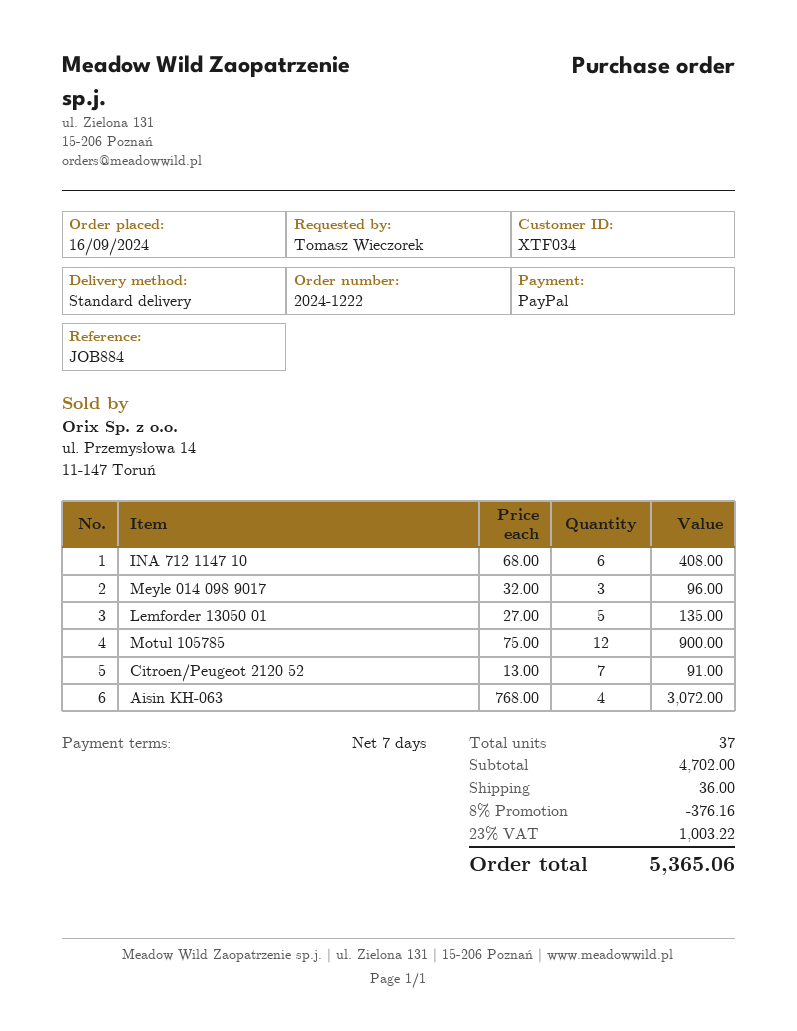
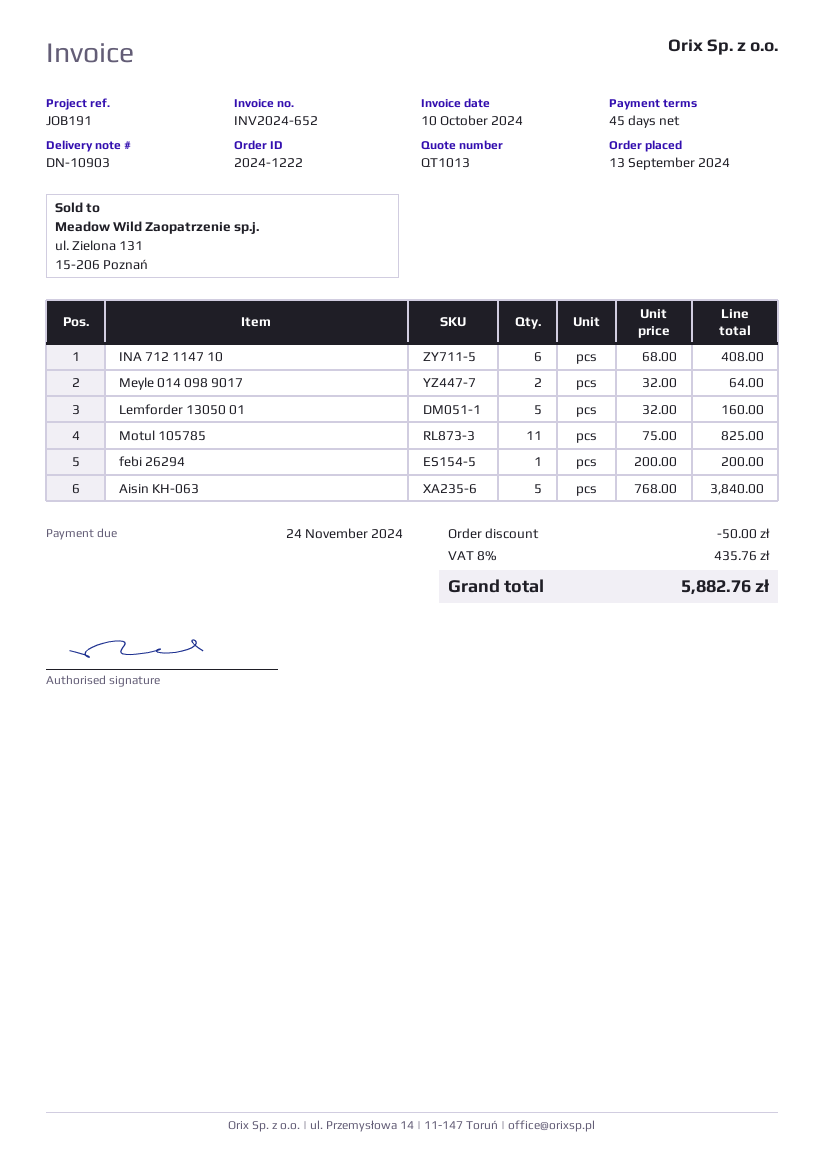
order date: 2024-09-16 -> 2024-09-13
payment terms: 7 days -> 45 days
reference: JOB884 -> JOB191
Meyle 014 098 9017: 3 x 32.00 = 96.00 -> 2 x 32.00 = 64.00
Lemforder 13050 01: 5 x 27.00 = 135.00 -> 5 x 32.00 = 160.00
Motul 105785: 12 x 75.00 = 900.00 -> 11 x 75.00 = 825.00
Citroen/Peugeot 2120 52: 7 x 13.00 = 91.00 -> none
Aisin KH-063: 4 x 768.00 = 3072.00 -> 5 x 768.00 = 3840.00
febi 26294: none -> 1 x 200.00 = 200.00
discount: 376.16 -> 50.00
shipping: 36.00 -> none
tax: 23% = 1003.22 -> 8% = 435.76
total: 5365.06 -> 5882.76

